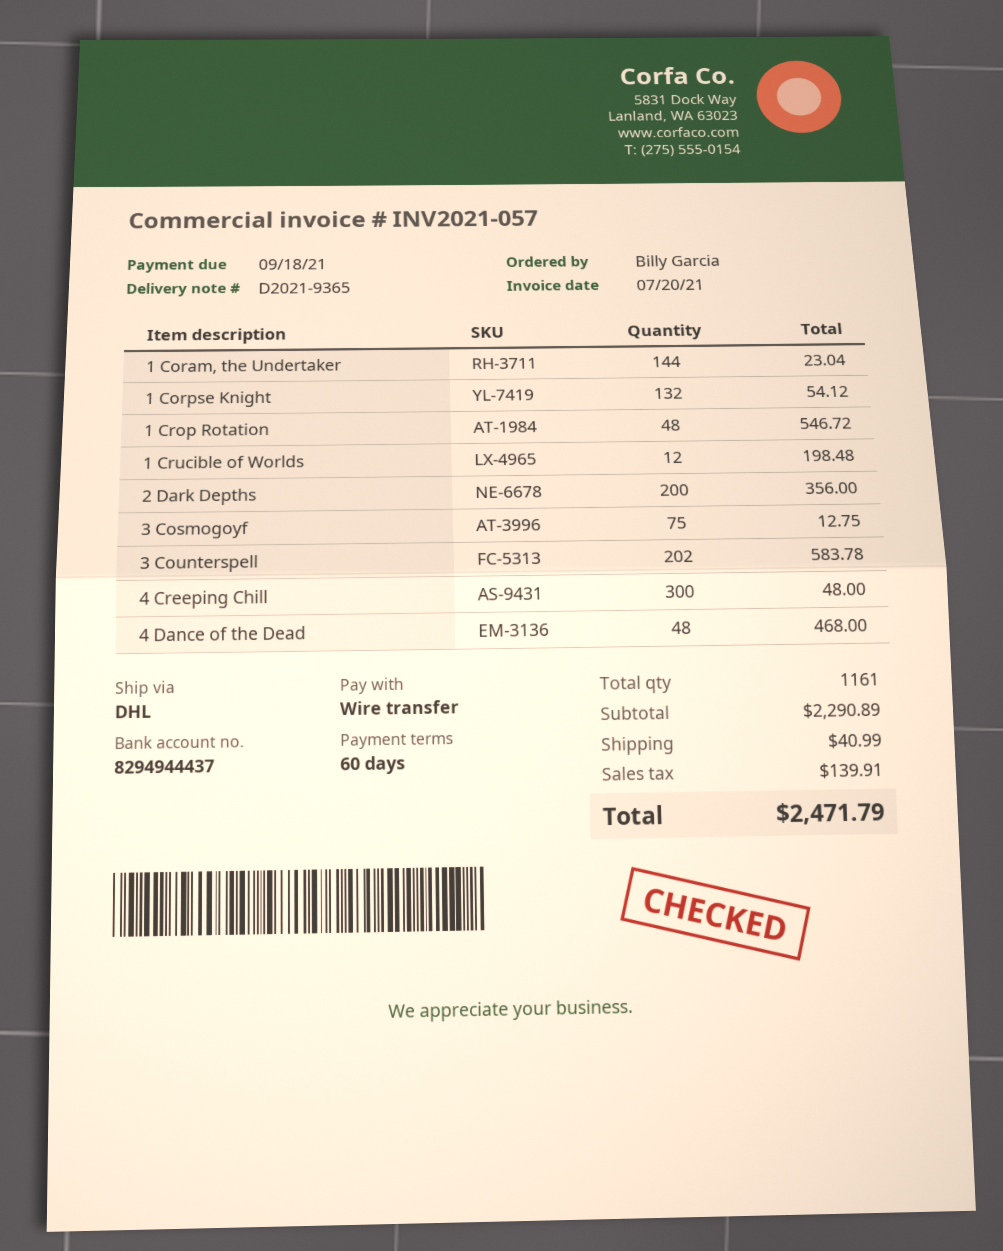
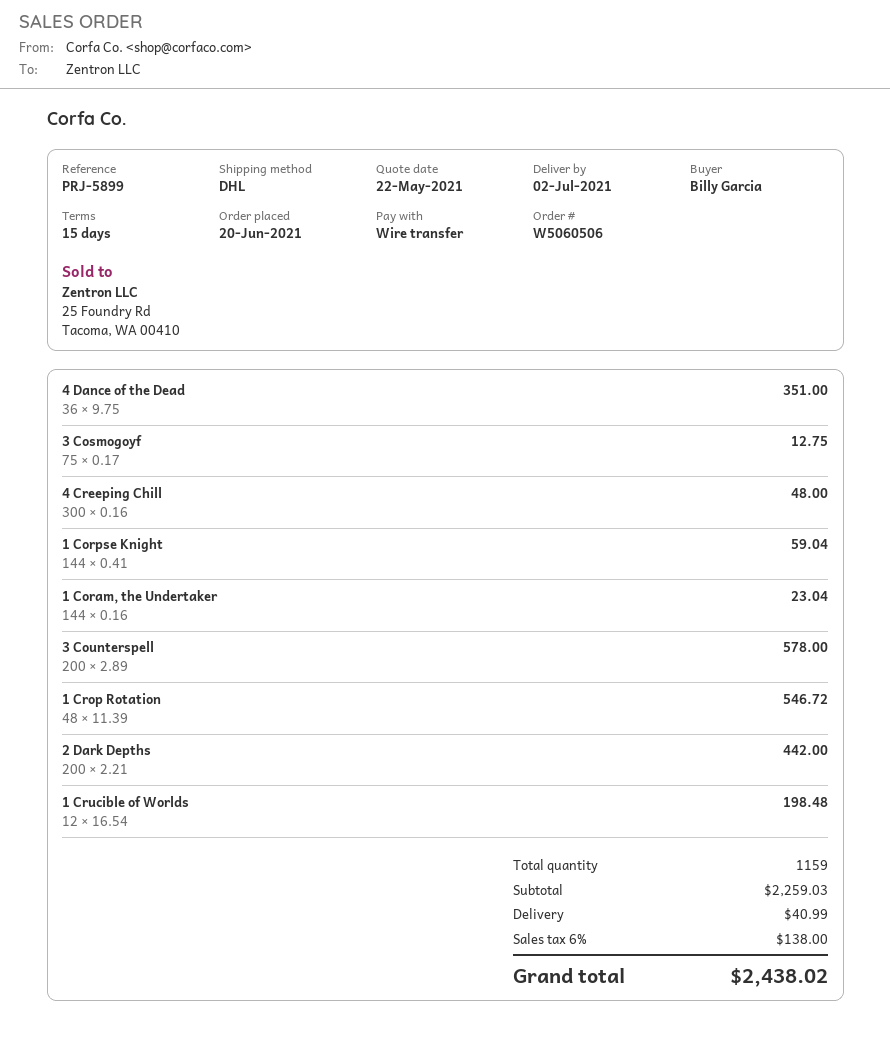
payment terms: 60 days -> 15 days
1 Corpse Knight: 132 for 54.12 -> 144 for 59.04
2 Dark Depths: 200 for 356.00 -> 200 for 442.00
3 Counterspell: 202 for 583.78 -> 200 for 578.00
4 Dance of the Dead: 48 for 468.00 -> 36 for 351.00
total quantity: 1161 -> 1159
subtotal: 2290.89 -> 2259.03
tax: 139.91 -> 138.00
total: 2471.79 -> 2438.02

